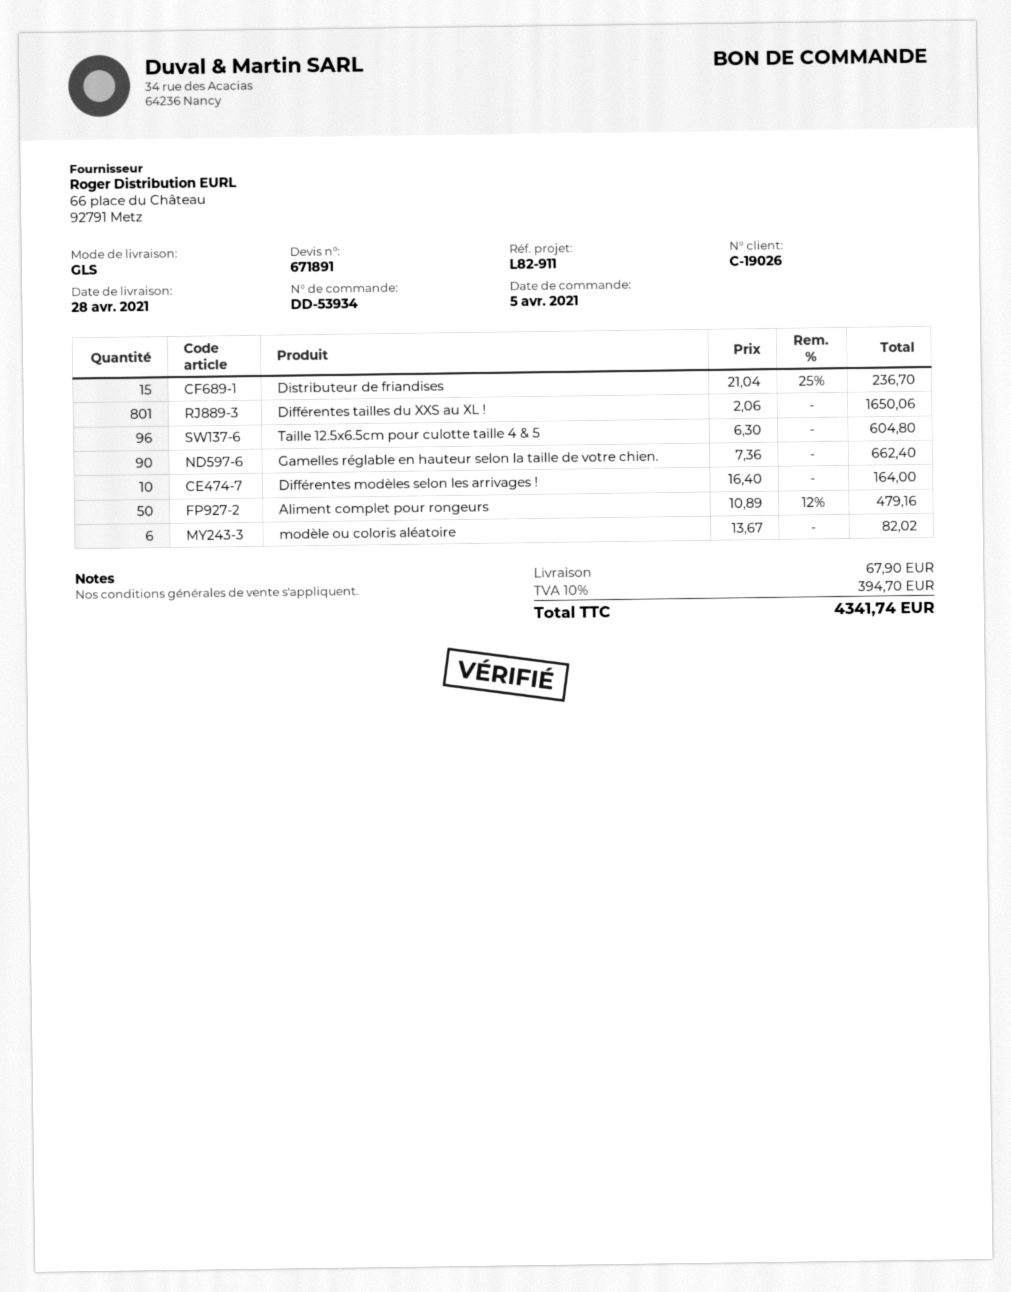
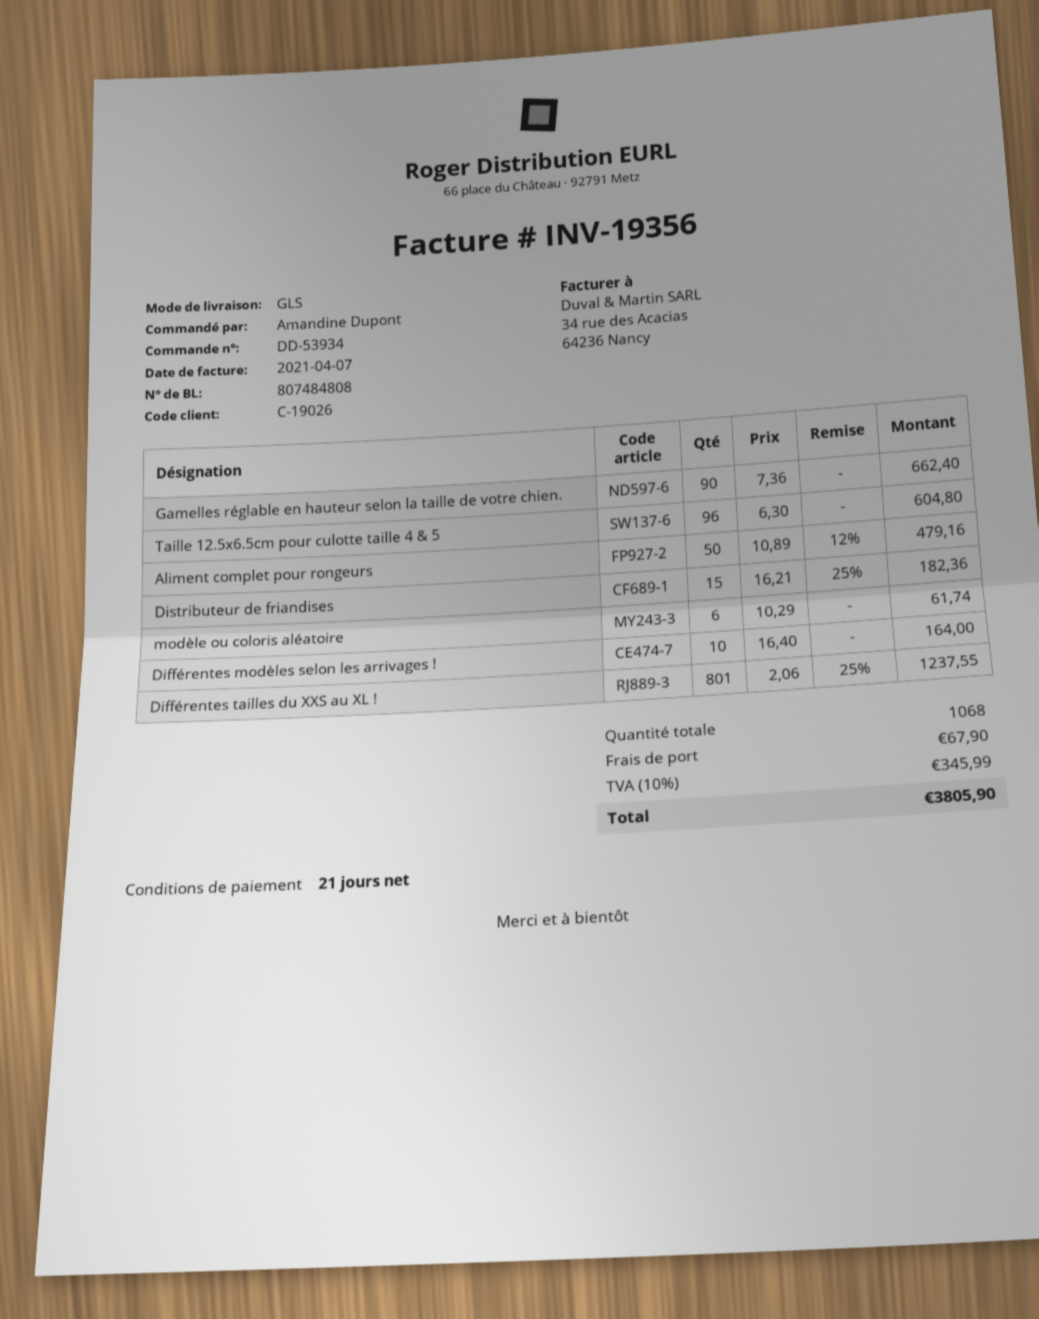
Distributeur de friandises: 15 x 21.04 - 25% = 236.70 -> 15 x 16.21 - 25% = 182.36
Différentes tailles du XXS au XL !: 801 x 2.06 = 1650.06 -> 801 x 2.06 - 25% = 1237.55
modèle ou coloris aléatoire: 6 x 13.67 = 82.02 -> 6 x 10.29 = 61.74
tax: 10% = 394.70 -> 10% = 345.99
total: 4341.74 -> 3805.90

